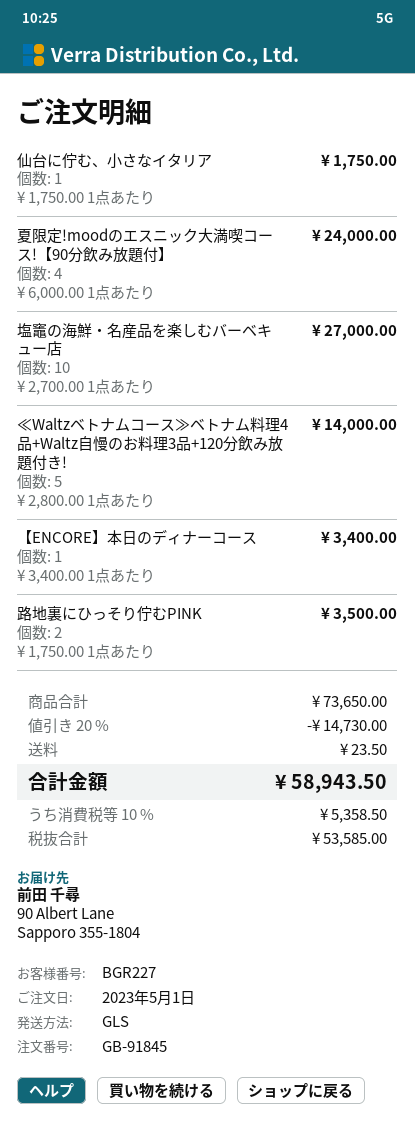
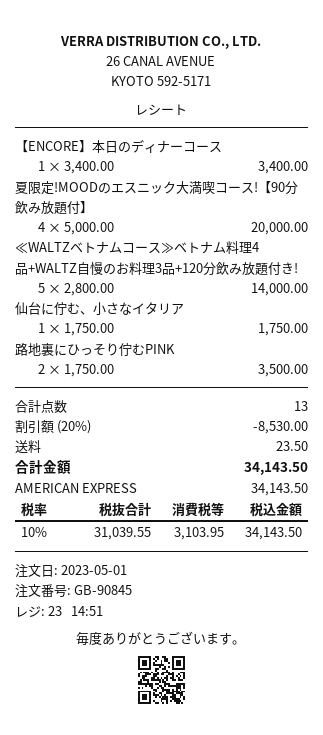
order number: GB-91845 -> GB-90845
夏限定!moodのエスニック大満喫コース!【90分飲み放題付】: 4 x 6000.00 = 24000.00 -> 4 x 5000.00 = 20000.00
塩竈の海鮮・名産品を楽しむバーベキュー店: 10 x 2700.00 = 27000.00 -> none
discount: 20% = 14730.00 -> 20% = 8530.00
net: 53585.00 -> 31039.55
tax: 10% = 5358.50 -> 10% = 3103.95
total: 58943.50 -> 34143.50

